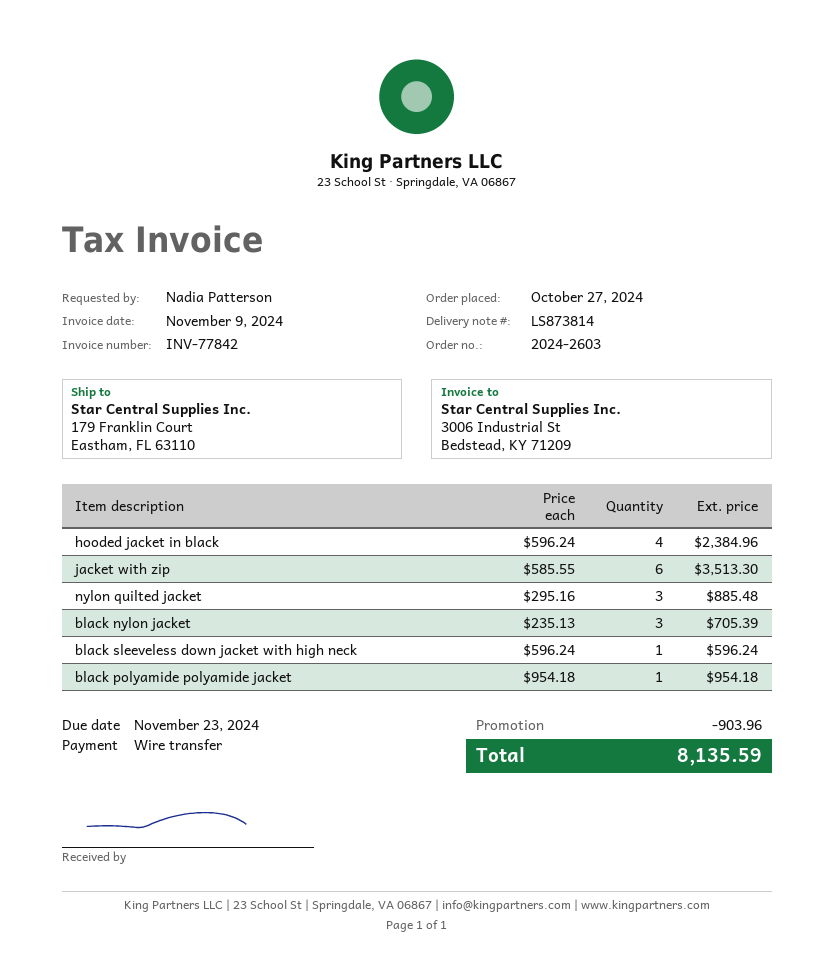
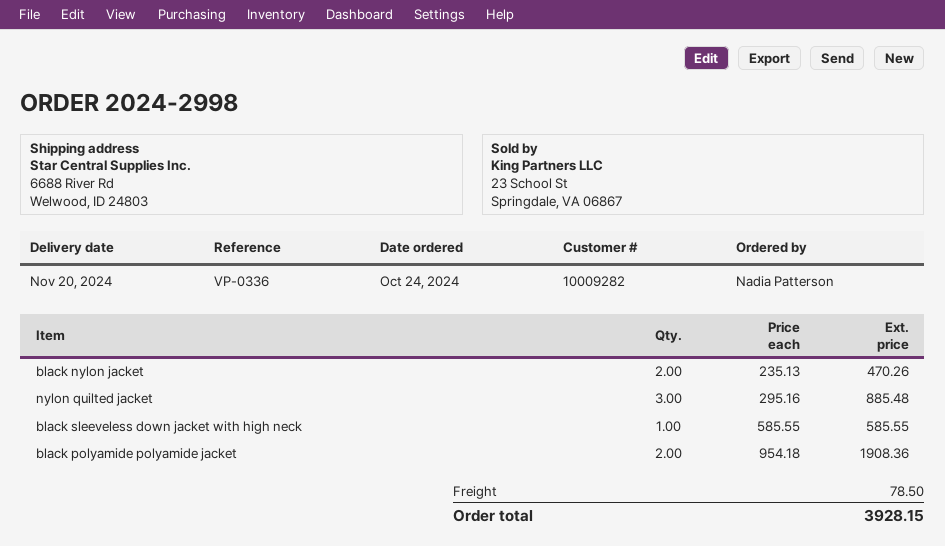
order number: 2024-2603 -> 2024-2998
order date: 2024-10-27 -> 2024-10-24
ship to: 179 Franklin Court, Eastham, FL 63110 -> 6688 River Rd, Welwood, ID 24803
hooded jacket in black: 4 x 596.24 = 2384.96 -> none
jacket with zip: 6 x 585.55 = 3513.30 -> none
black nylon jacket: 3 x 235.13 = 705.39 -> 2 x 235.13 = 470.26
black sleeveless down jacket with high neck: 1 x 596.24 = 596.24 -> 1 x 585.55 = 585.55
black polyamide polyamide jacket: 1 x 954.18 = 954.18 -> 2 x 954.18 = 1908.36
discount: 903.96 -> none
shipping: none -> 78.50
total: 8135.59 -> 3928.15

